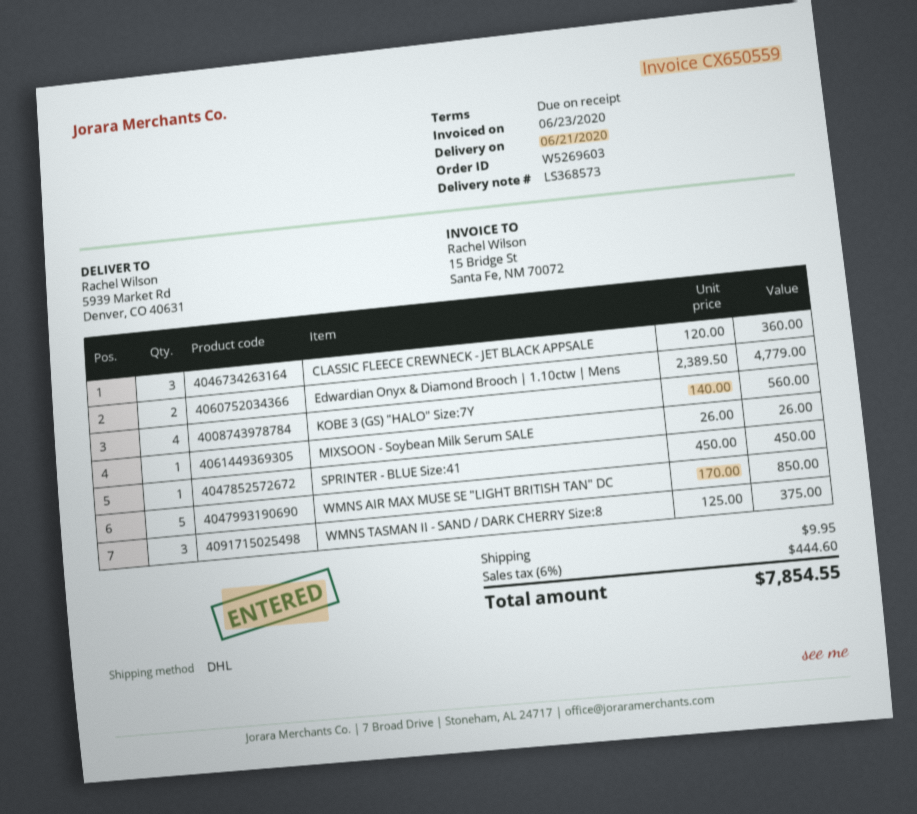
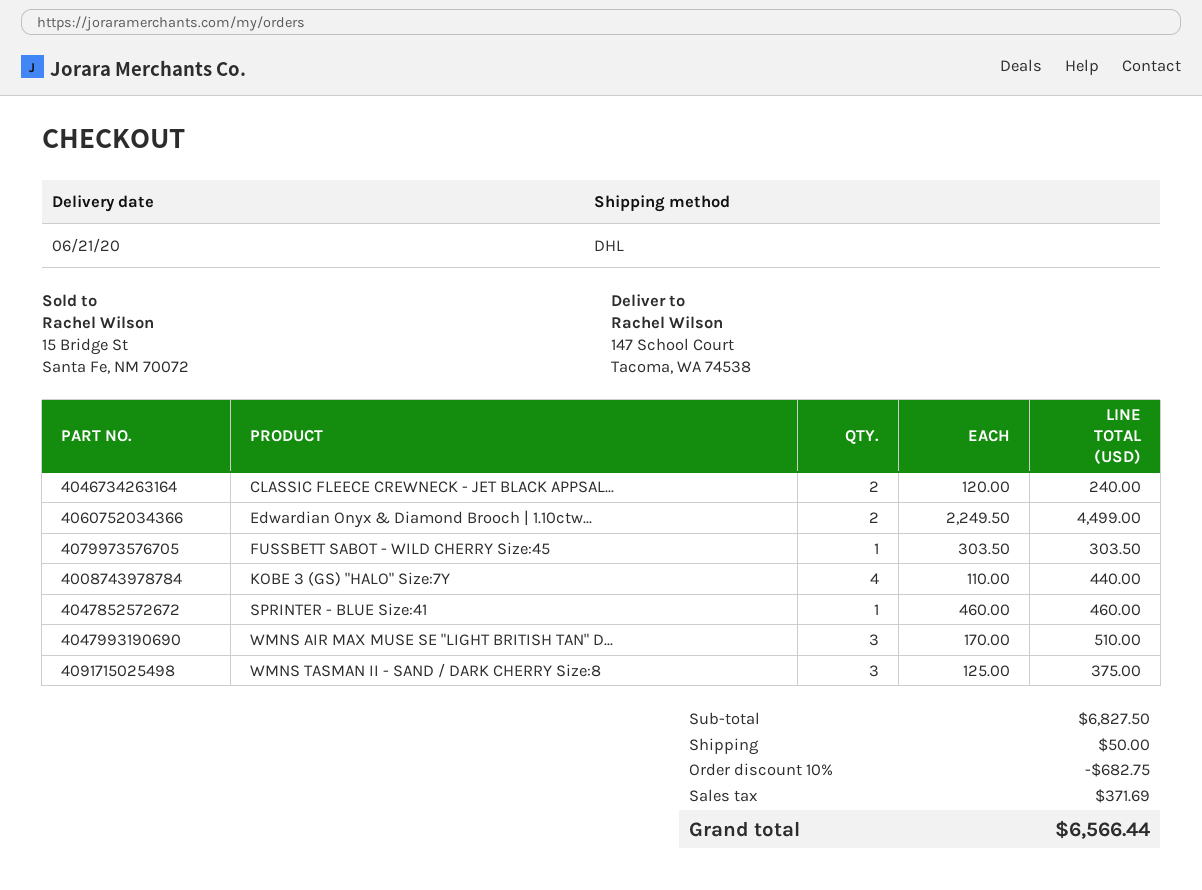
ship to: 5939 Market Rd, Denver, CO 40631 -> 147 School Court, Tacoma, WA 74538
CLASSIC FLEECE CREWNECK - JET BLACK APPSALE: 3 x 120.00 = 360.00 -> 2 x 120.00 = 240.00
Edwardian Onyx & Diamond Brooch | 1.10ctw | Mens: 2 x 2389.50 = 4779.00 -> 2 x 2249.50 = 4499.00
KOBE 3 (GS) "HALO" Size:7Y: 4 x 140.00 = 560.00 -> 4 x 110.00 = 440.00
MIXSOON - Soybean Milk Serum SALE: 1 x 26.00 = 26.00 -> none
SPRINTER - BLUE Size:41: 1 x 450.00 = 450.00 -> 1 x 460.00 = 460.00
WMNS AIR MAX MUSE SE "LIGHT BRITISH TAN" DC: 5 x 170.00 = 850.00 -> 3 x 170.00 = 510.00
FUSSBETT SABOT - WILD CHERRY Size:45: none -> 1 x 303.50 = 303.50
discount: none -> 10% = 682.75
shipping: 9.95 -> 50.00
tax: 444.60 -> 371.69
total: 7854.55 -> 6566.44

